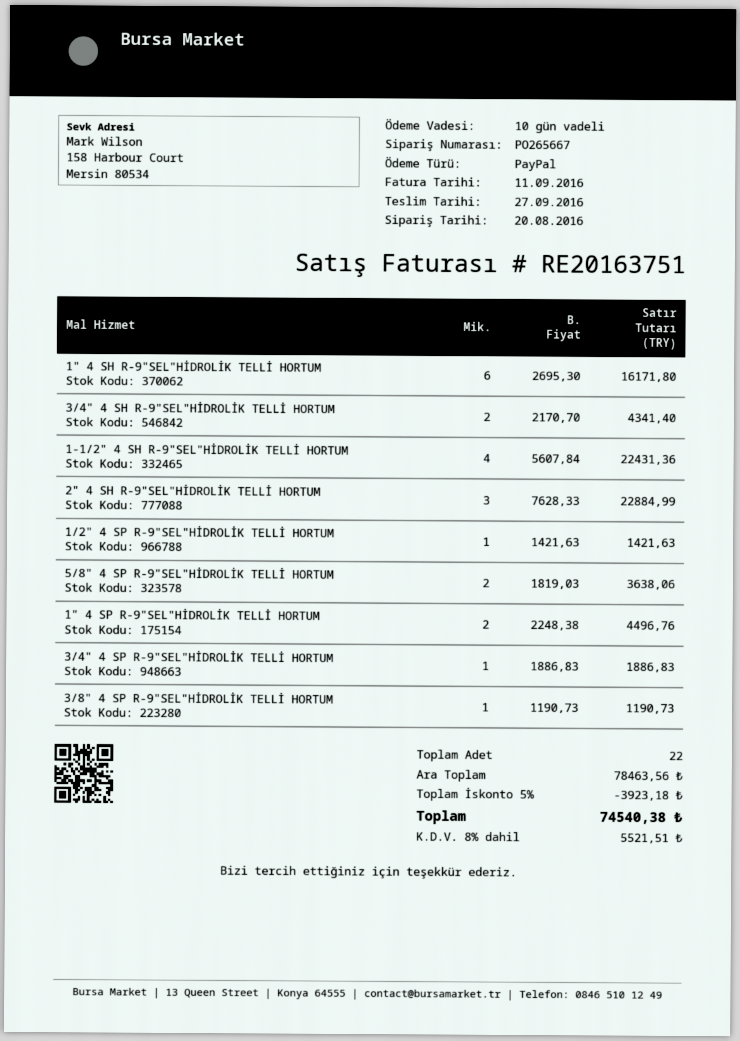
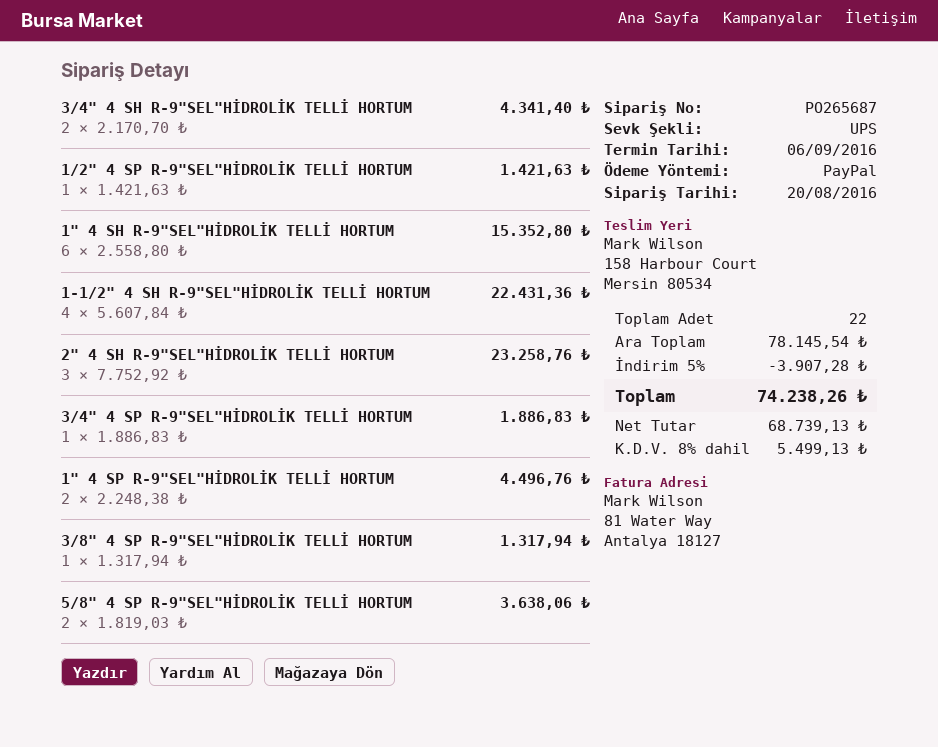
order number: PO265667 -> PO265687
delivery date: 2016-09-27 -> 2016-09-06
1" 4 SH R-9"SEL"HİDROLİK TELLİ HORTUM: 6 x 2695.30 = 16171.80 -> 6 x 2558.80 = 15352.80
2" 4 SH R-9"SEL"HİDROLİK TELLİ HORTUM: 3 x 7628.33 = 22884.99 -> 3 x 7752.92 = 23258.76
3/8" 4 SP R-9"SEL"HİDROLİK TELLİ HORTUM: 1 x 1190.73 = 1190.73 -> 1 x 1317.94 = 1317.94
subtotal: 78463.56 -> 78145.54
discount: 5% = 3923.18 -> 5% = 3907.28
tax: 8% = 5521.51 -> 8% = 5499.13
total: 74540.38 -> 74238.26

